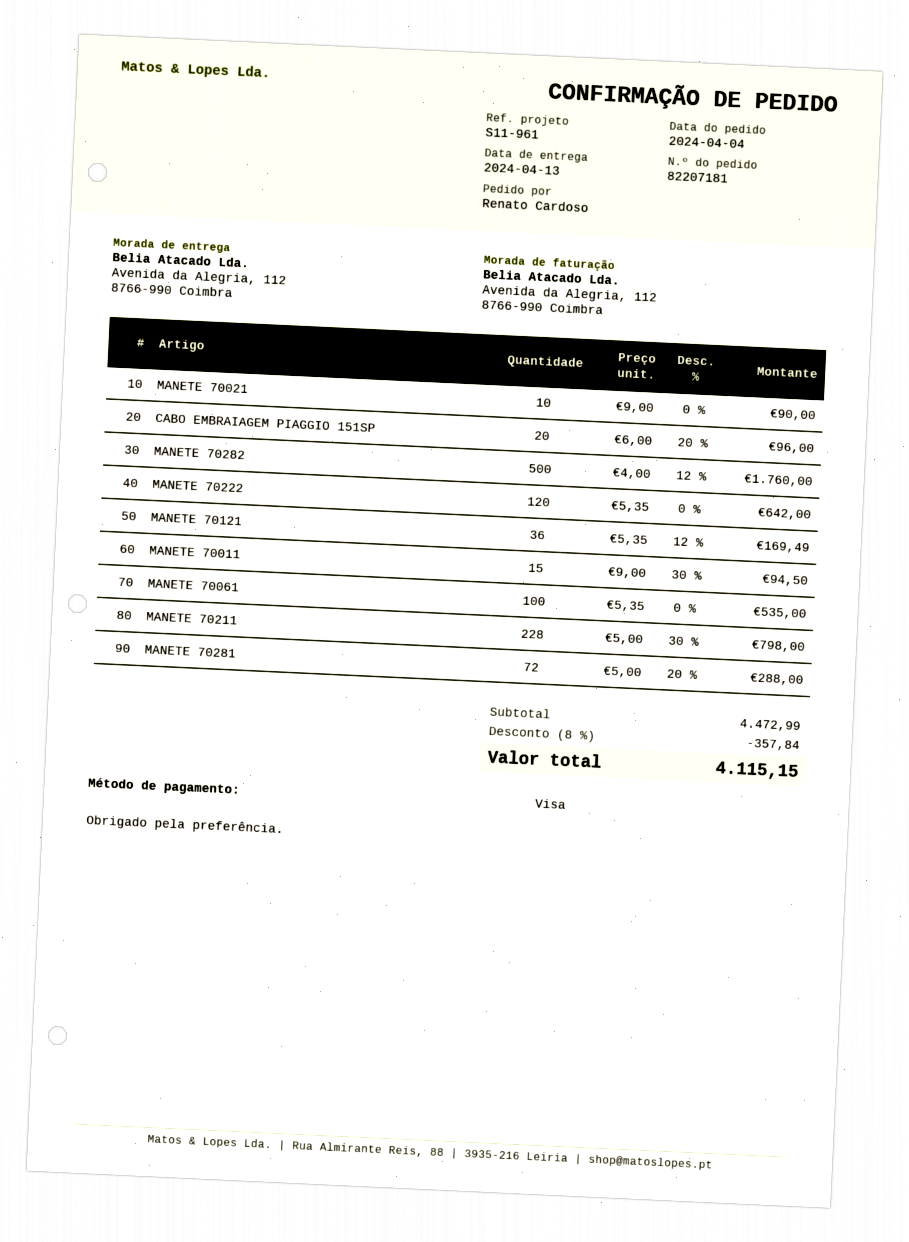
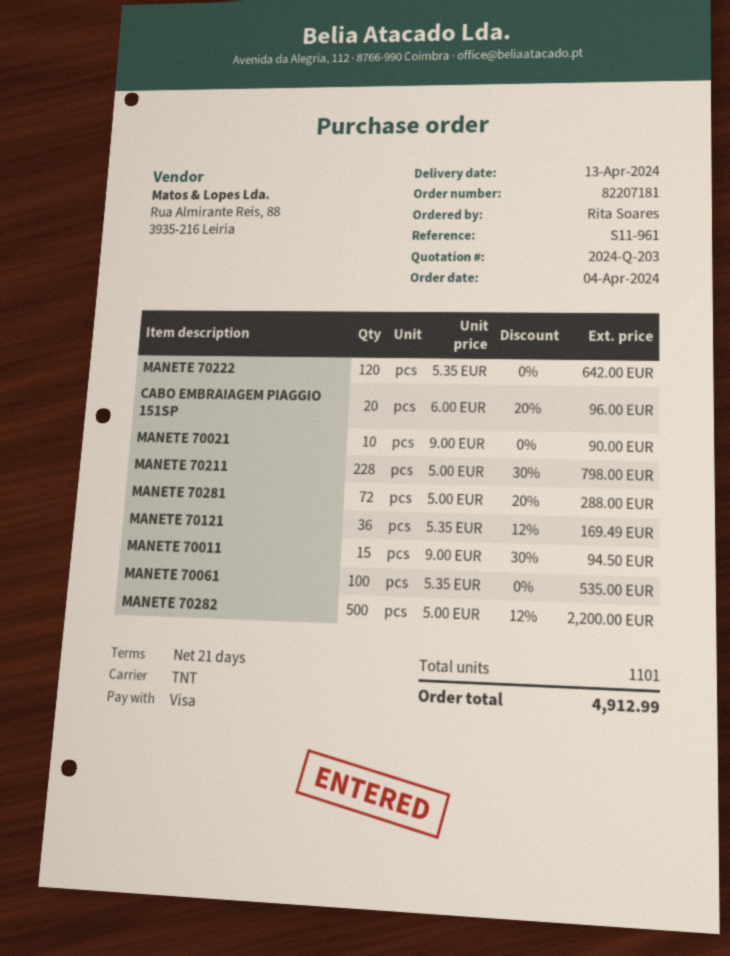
ordered by: Renato Cardoso -> Rita Soares
MANETE 70282: 500 x 4.00 - 12% = 1760.00 -> 500 x 5.00 - 12% = 2200.00
discount: 8% = 357.84 -> none
total: 4115.15 -> 4912.99

